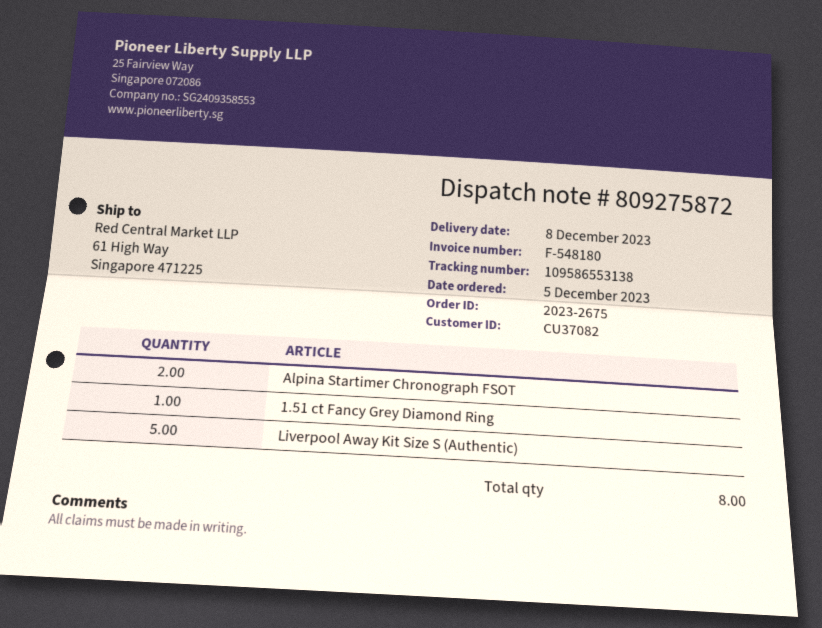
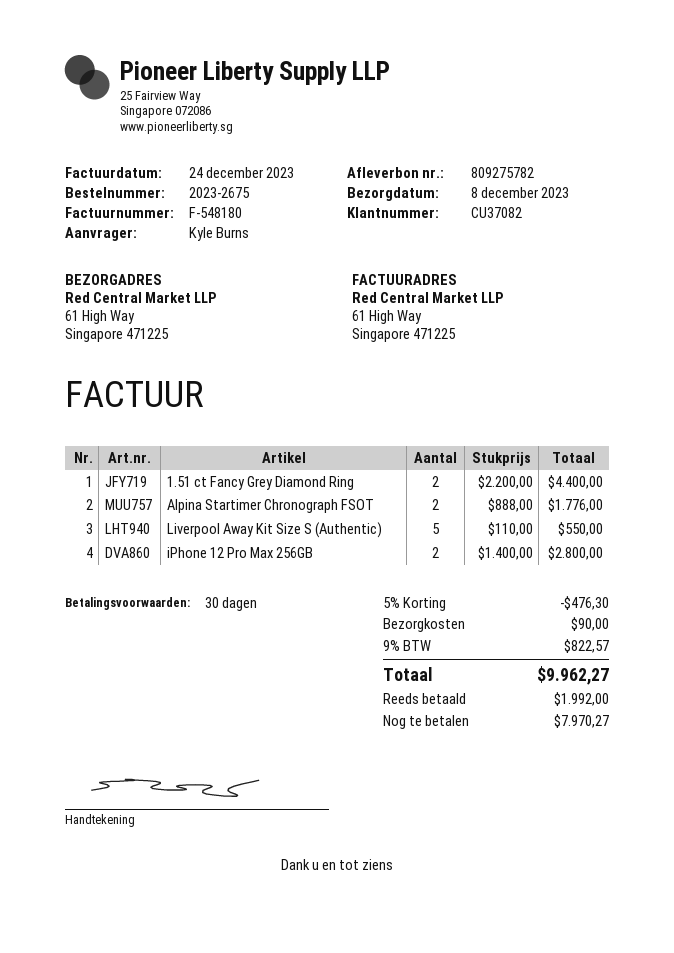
delivery note number: 809275872 -> 809275782
1.51 ct Fancy Grey Diamond Ring: 1 -> 2
iPhone 12 Pro Max 256GB: none -> 2

